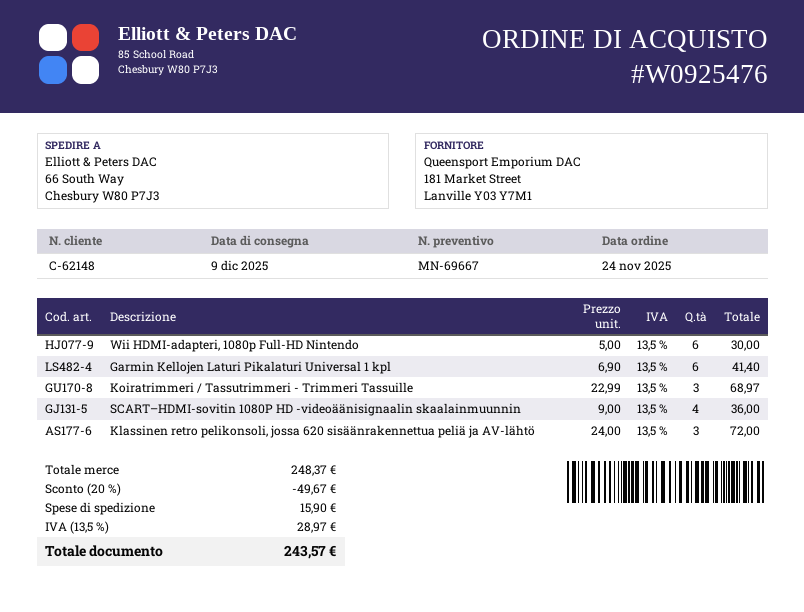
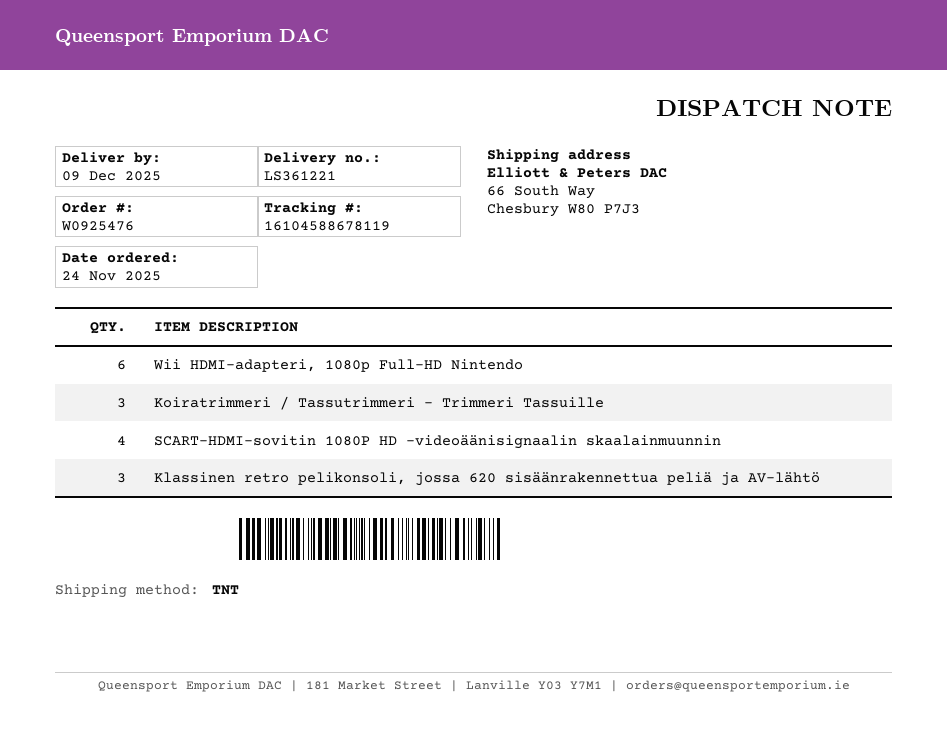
Garmin Kellojen Laturi Pikalaturi Universal 1 kpl: 6 -> none

